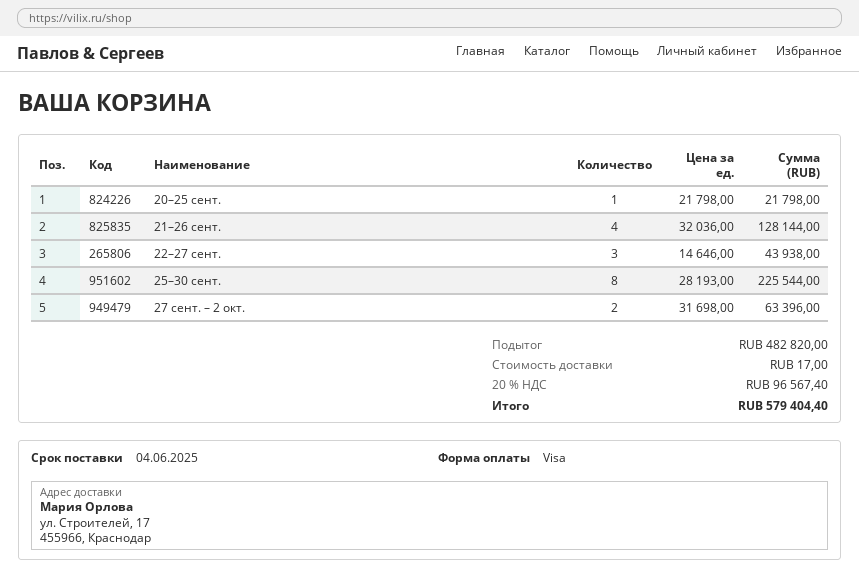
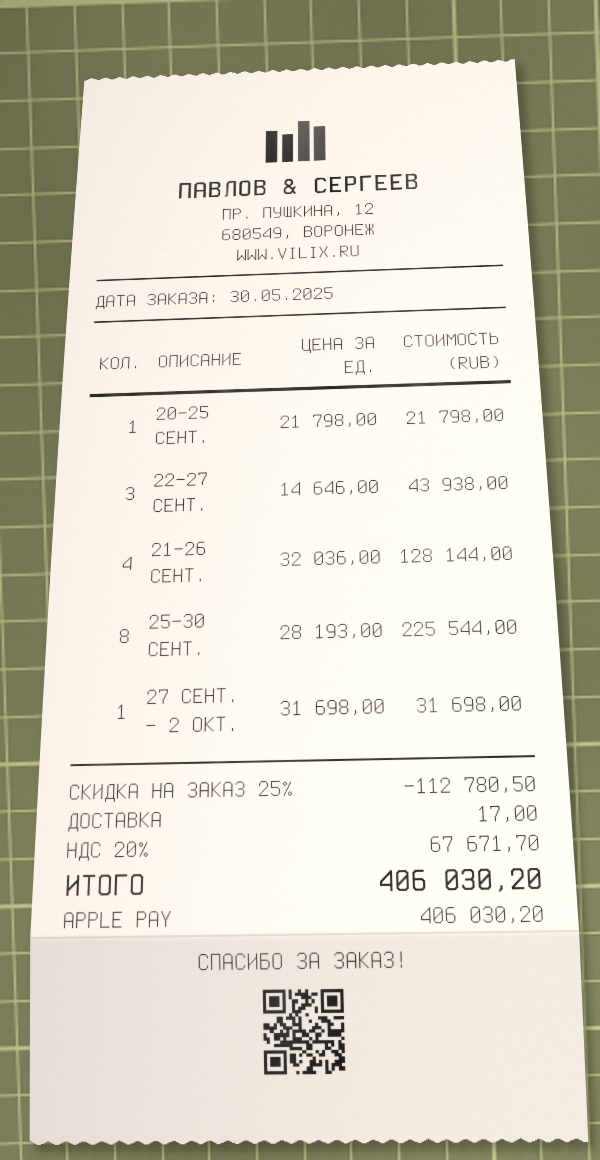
payment method: Visa -> Apple Pay
27 сент. – 2 окт.: 2 x 31698.00 = 63396.00 -> 1 x 31698.00 = 31698.00
discount: none -> 25% = 112780.50
tax: 20% = 96567.40 -> 20% = 67671.70
total: 579404.40 -> 406030.20

